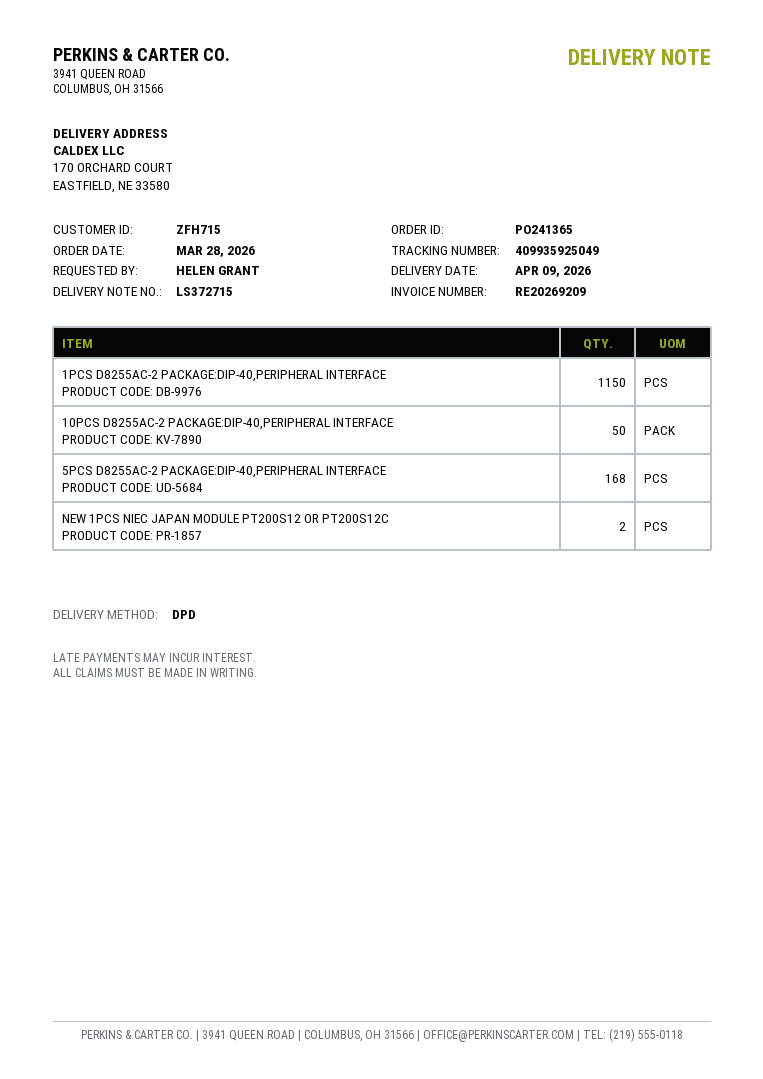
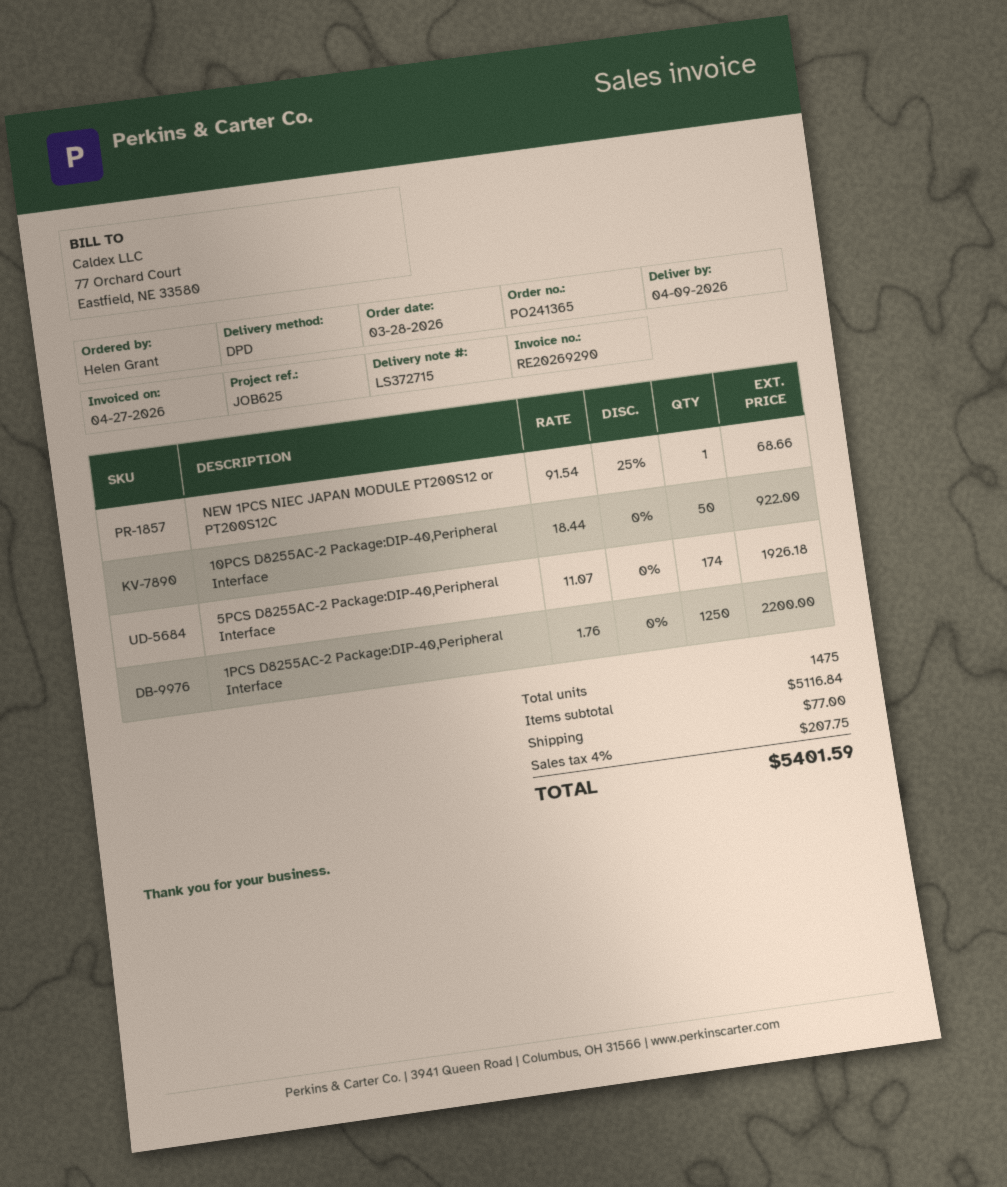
invoice number: RE20269209 -> RE20269290
1PCS D8255AC-2 PACKAGE:DIP-40,PERIPHERAL INTERFACE: 1150 -> 1250
5PCS D8255AC-2 PACKAGE:DIP-40,PERIPHERAL INTERFACE: 168 -> 174
NEW 1PCS NIEC JAPAN MODULE PT200S12 OR PT200S12C: 2 -> 1

